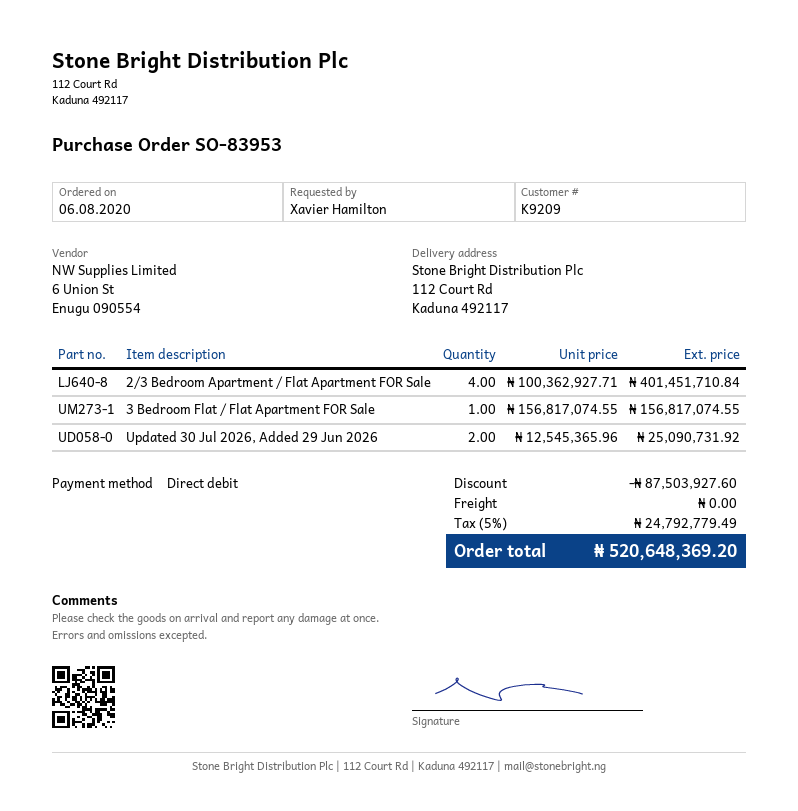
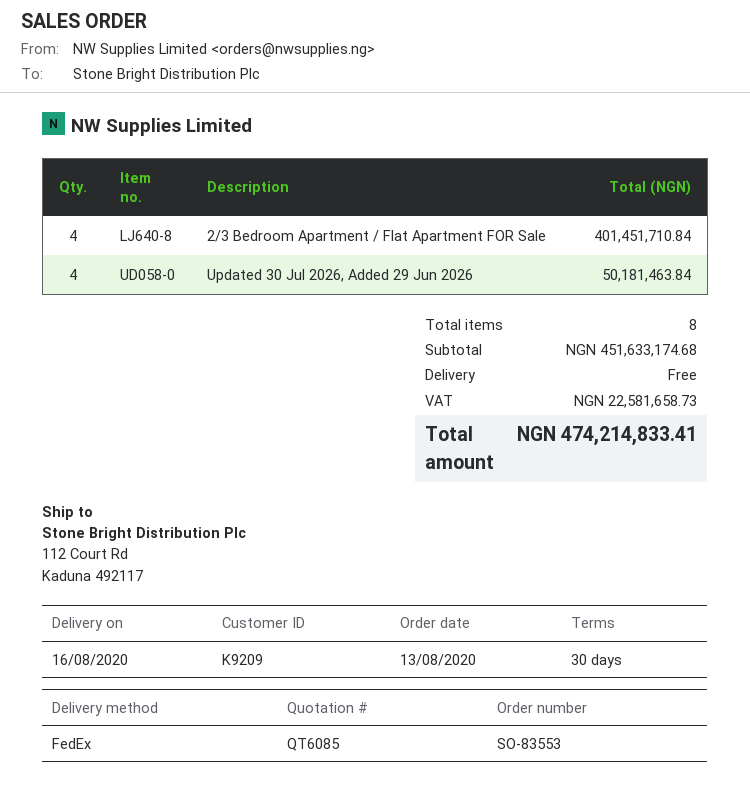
order number: SO-83953 -> SO-83553
order date: 2020-08-06 -> 2020-08-13
3 Bedroom Flat / Flat Apartment FOR Sale: 1 for 156817074.55 -> none
Updated 30 Jul 2026, Added 29 Jun 2026: 2 for 25090731.92 -> 4 for 50181463.84
discount: 87503927.60 -> none
tax: 24792779.49 -> 22581658.73
total: 520648369.20 -> 474214833.41

